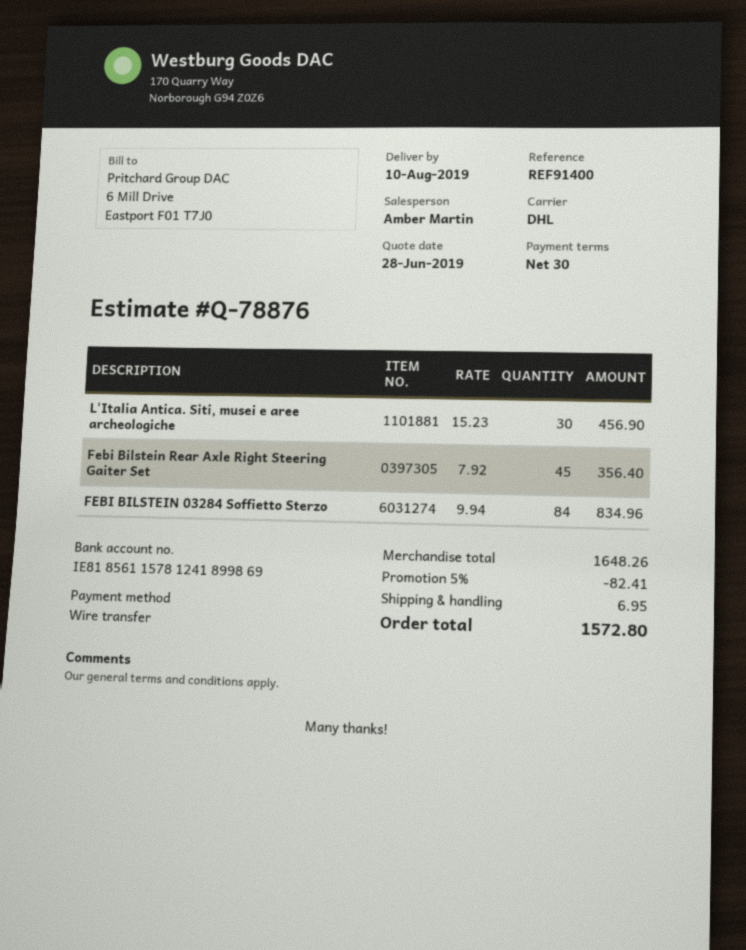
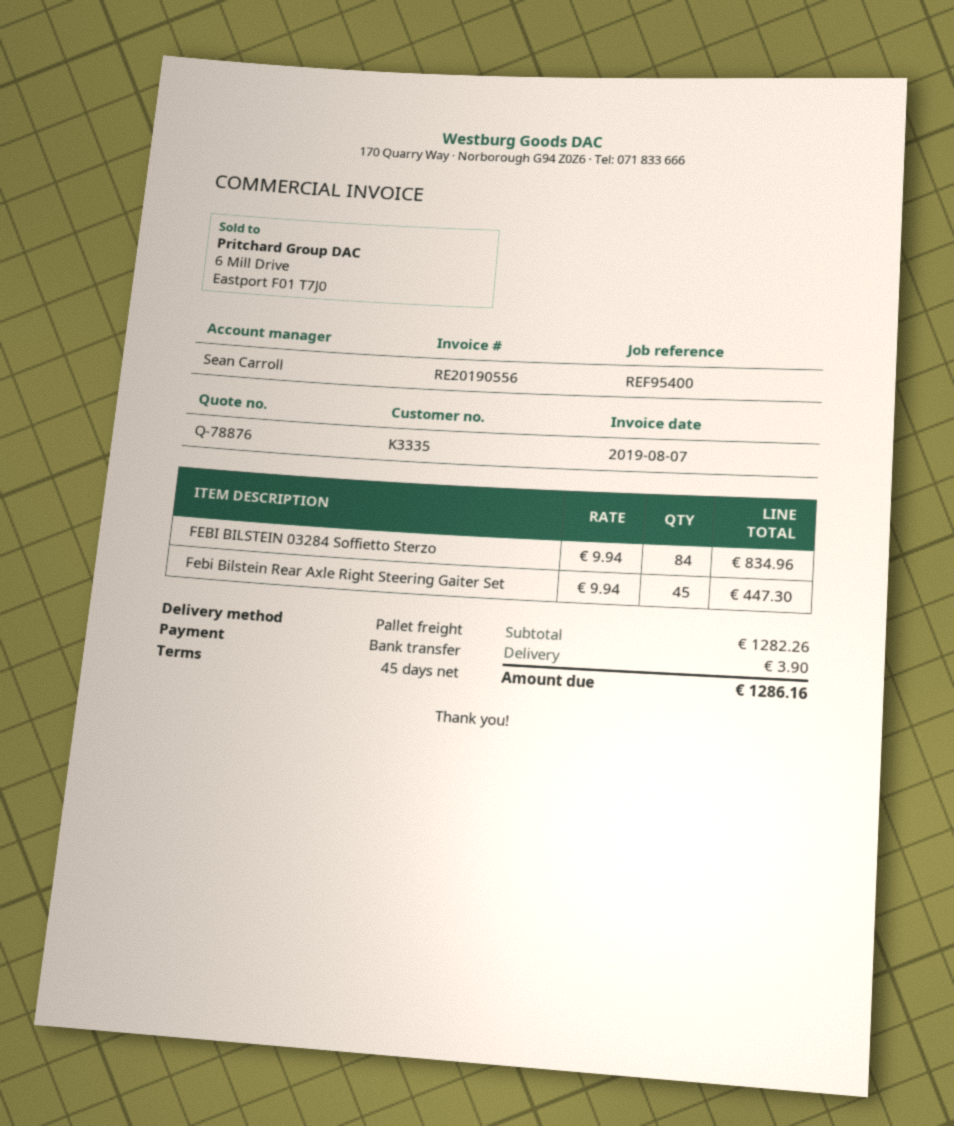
payment terms: 30 days -> 45 days
reference: REF91400 -> REF95400
sales rep: Amber Martin -> Sean Carroll
shipping method: DHL -> pallet freight
L'Italia Antica. Siti, musei e aree archeologiche: 30 x 15.23 = 456.90 -> none
Febi Bilstein Rear Axle Right Steering Gaiter Set: 45 x 7.92 = 356.40 -> 45 x 9.94 = 447.30
subtotal: 1648.26 -> 1282.26
discount: 5% = 82.41 -> none
shipping: 6.95 -> 3.90
total: 1572.80 -> 1286.16

